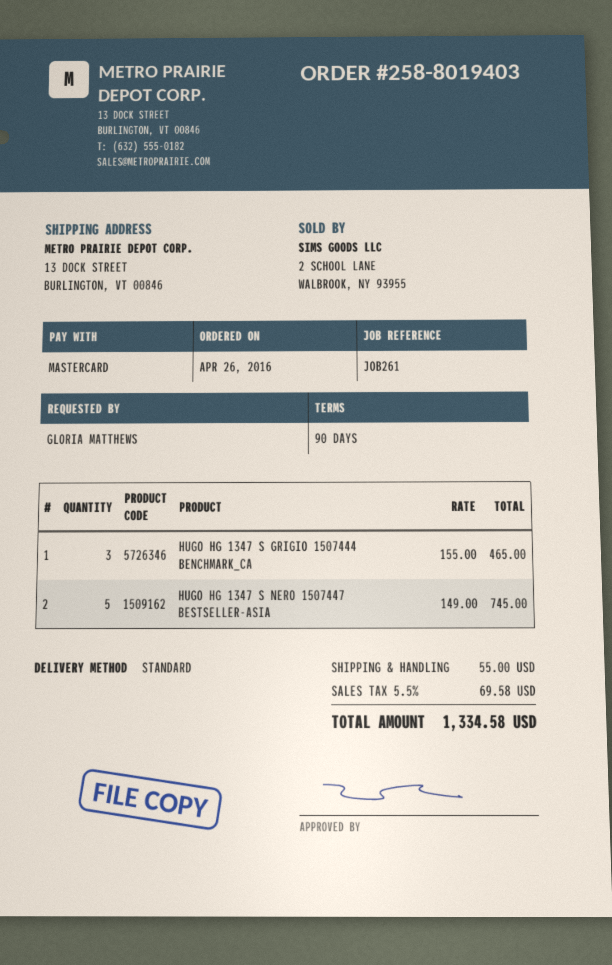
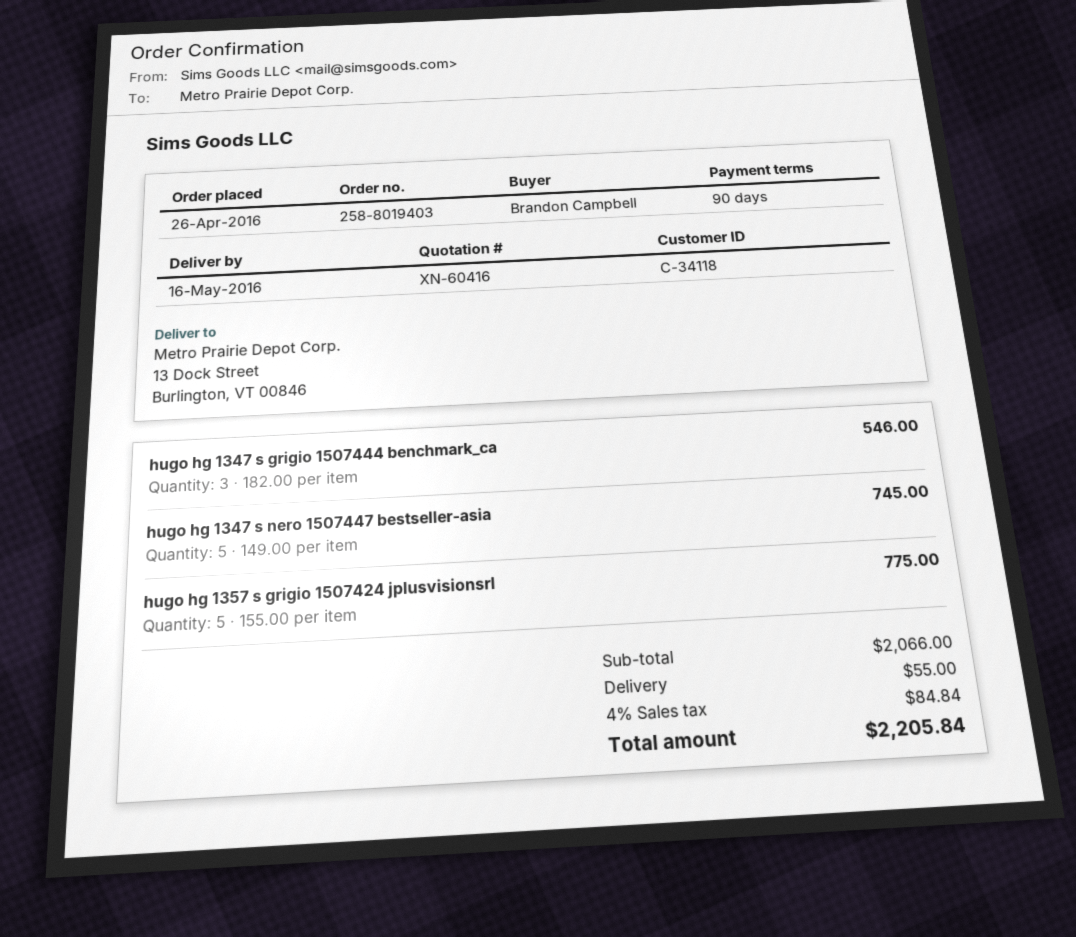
ordered by: GLORIA MATTHEWS -> Brandon Campbell
HUGO HG 1347 S GRIGIO 1507444 BENCHMARK_CA: 3 x 155.00 = 465.00 -> 3 x 182.00 = 546.00
hugo hg 1357 s grigio 1507424 jplusvisionsrl: none -> 5 x 155.00 = 775.00
tax: 5.5% = 69.58 -> 4% = 84.84
total: 1334.58 -> 2205.84

